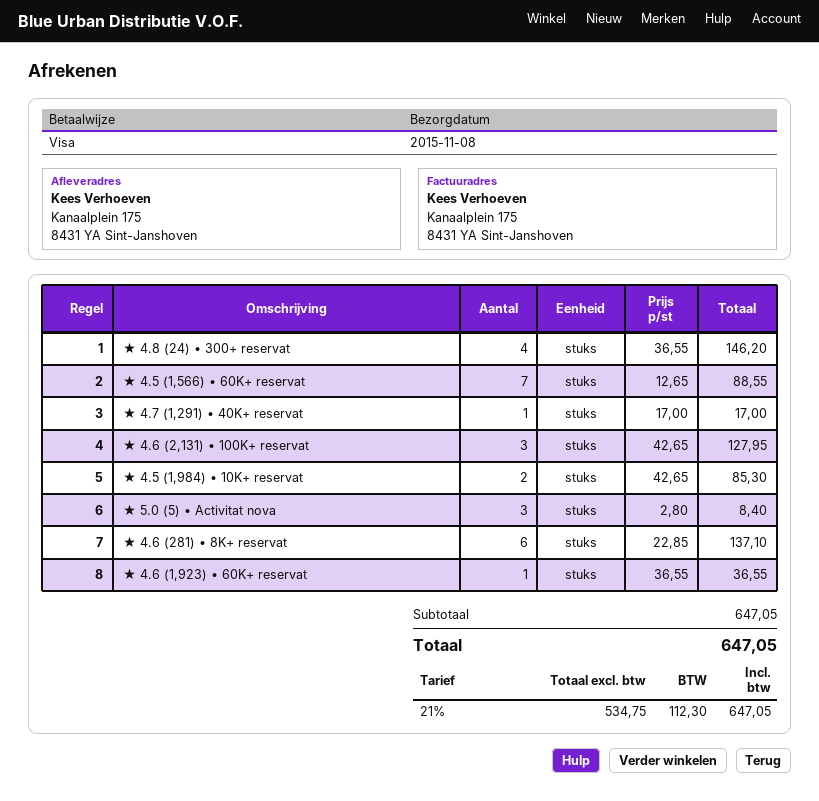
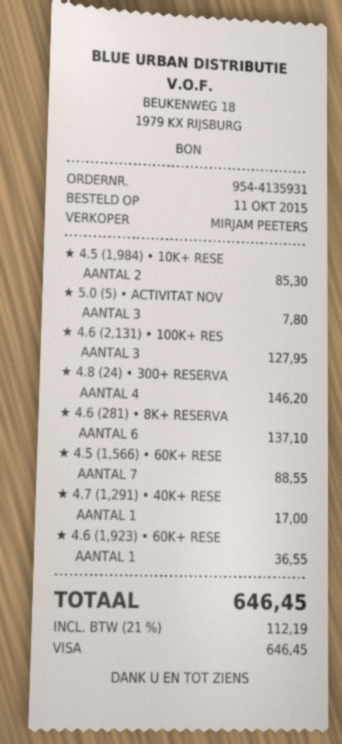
★ 5.0 (5) • Activitat nova: 3 for 8.40 -> 3 for 7.80
tax: 21% = 112.30 -> 21% = 112.19
total: 647.05 -> 646.45

